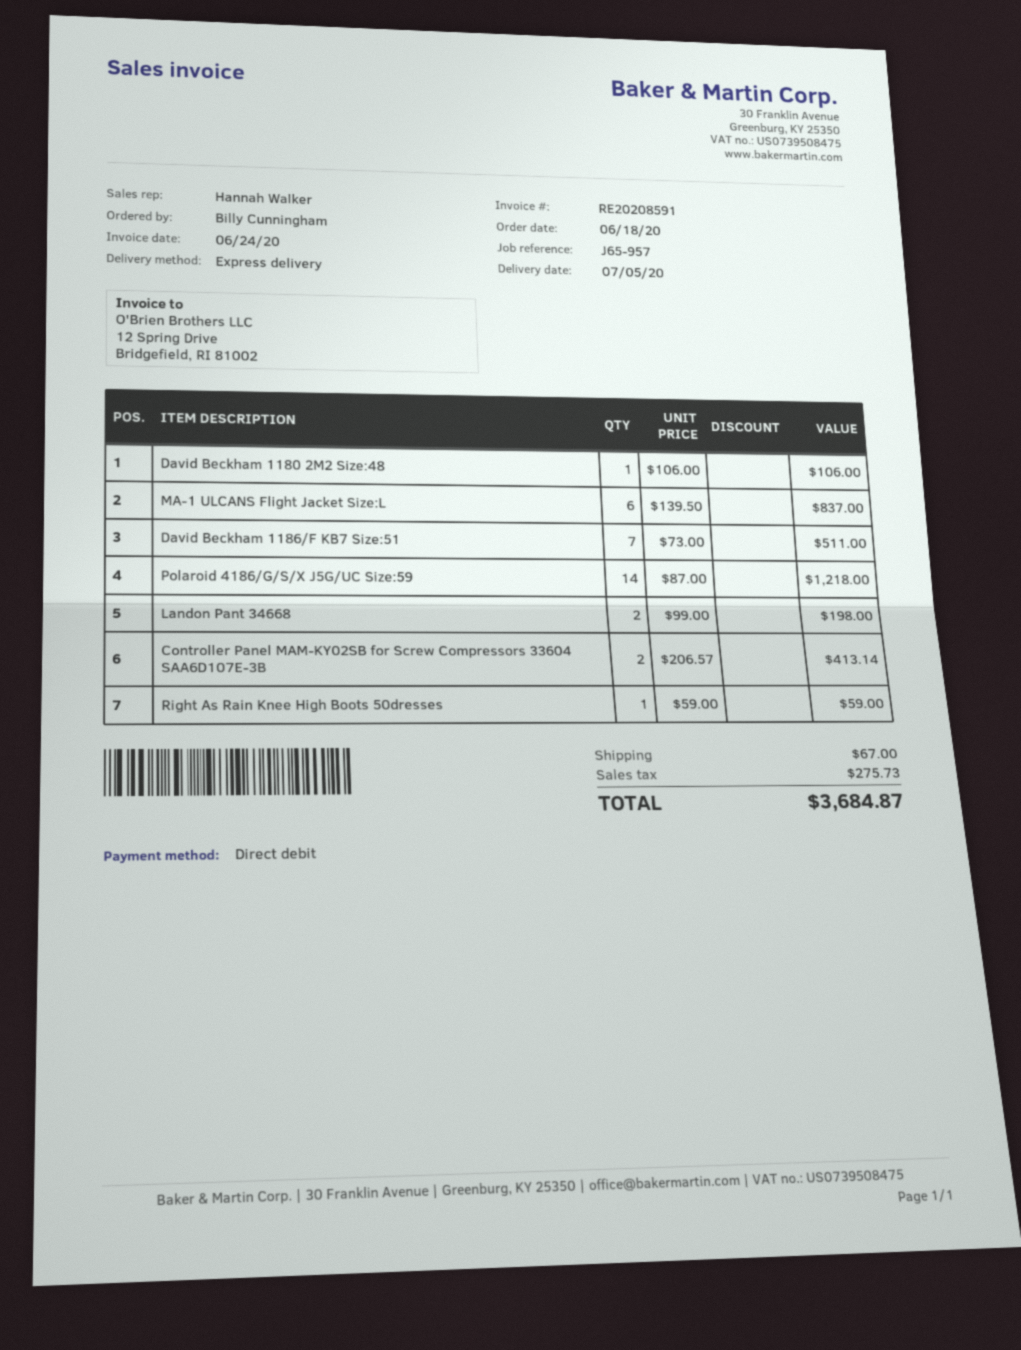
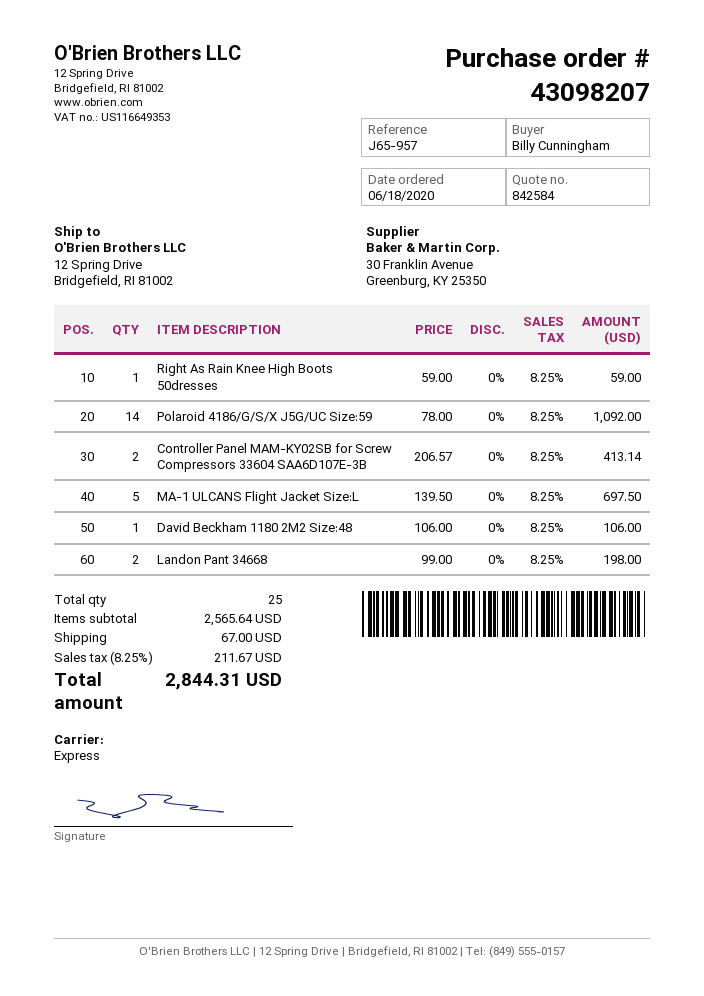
MA-1 ULCANS Flight Jacket Size:L: 6 x 139.50 = 837.00 -> 5 x 139.50 = 697.50
David Beckham 1186/F KB7 Size:51: 7 x 73.00 = 511.00 -> none
Polaroid 4186/G/S/X J5G/UC Size:59: 14 x 87.00 = 1218.00 -> 14 x 78.00 = 1092.00
tax: 275.73 -> 211.67
total: 3684.87 -> 2844.31

